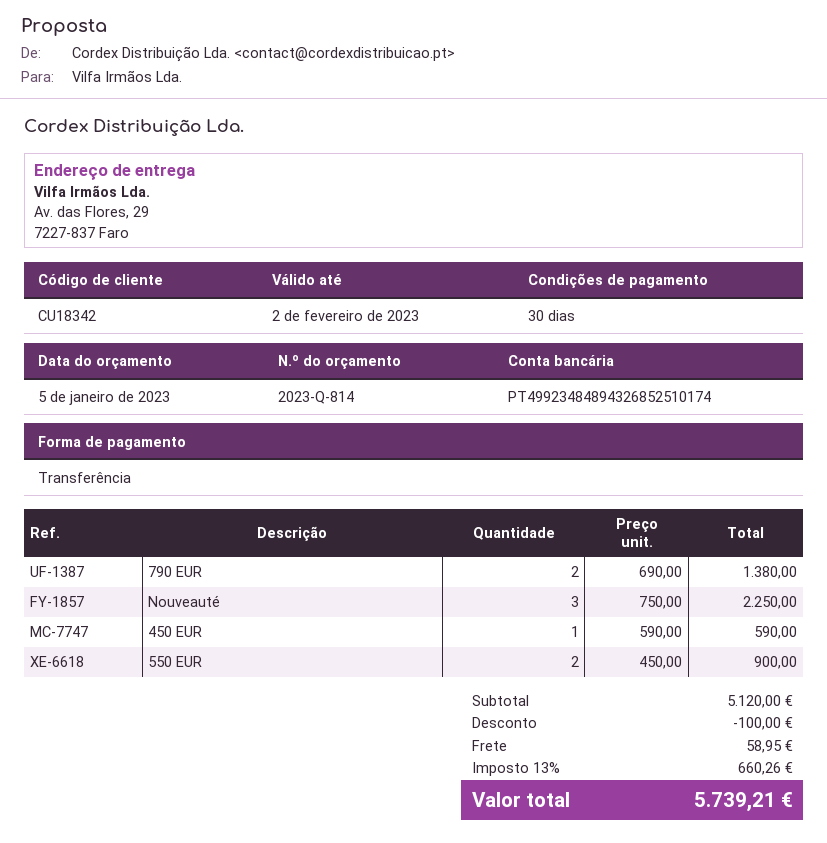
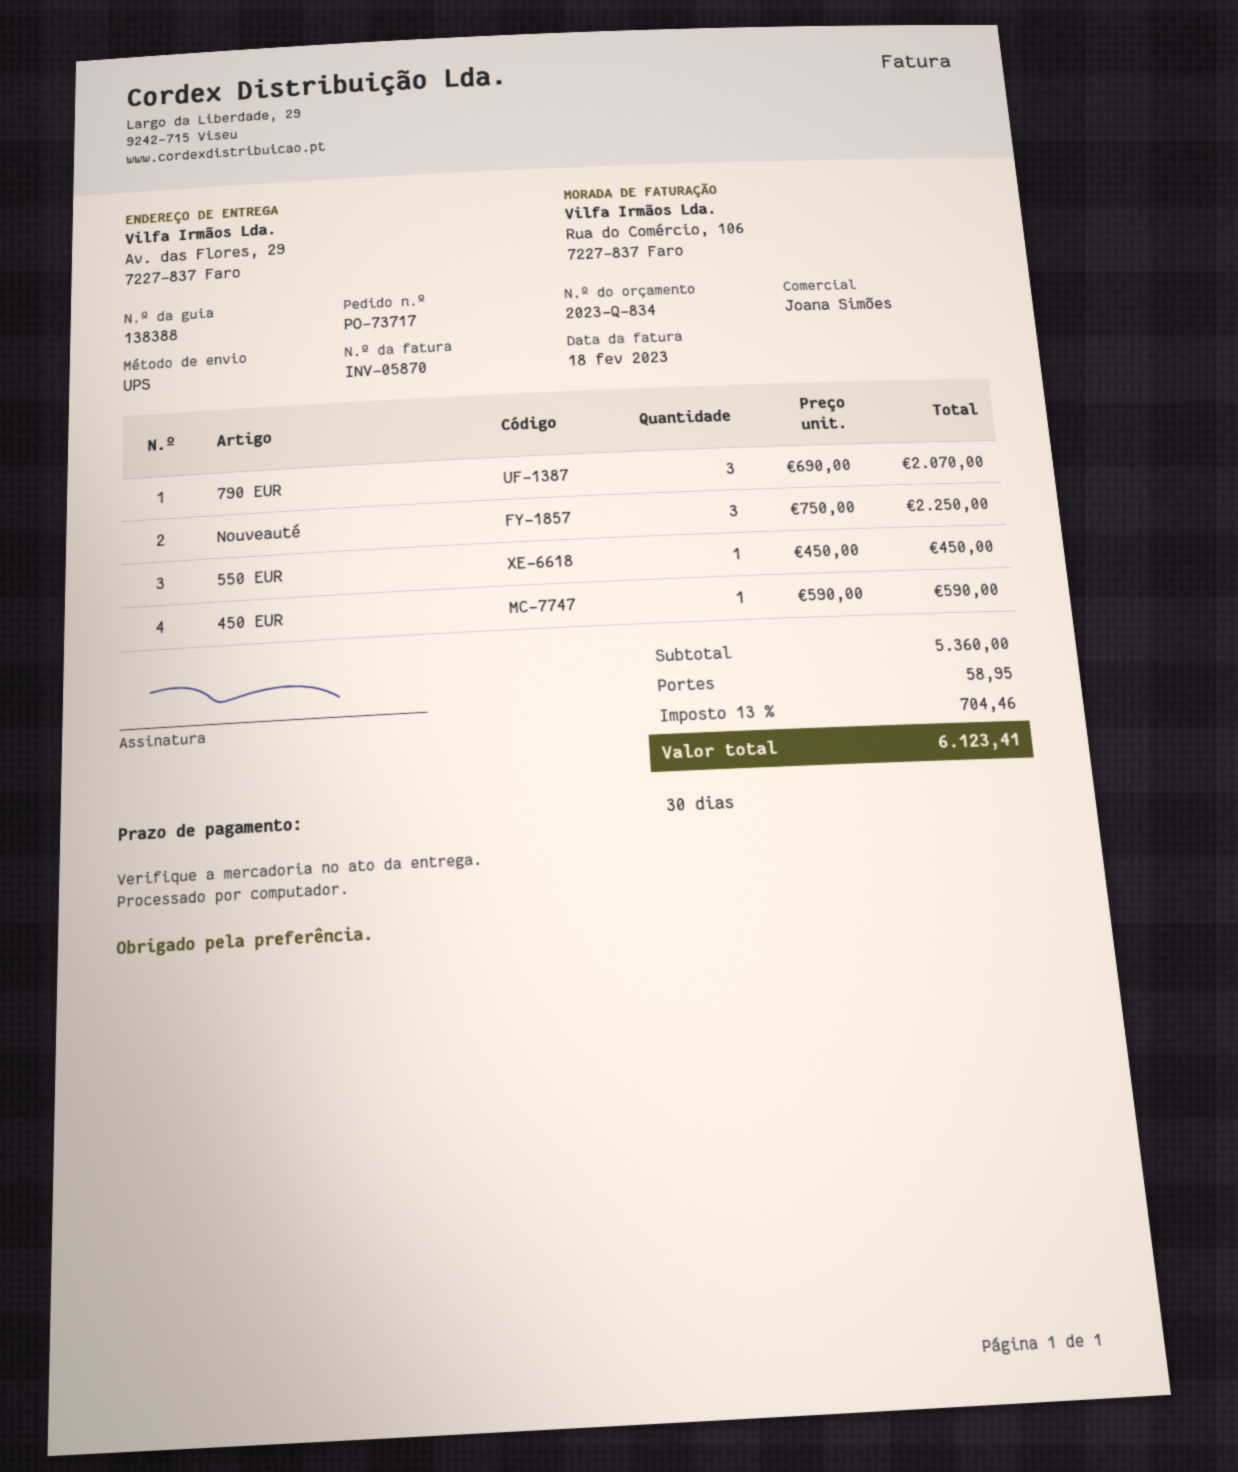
quote number: 2023-Q-814 -> 2023-Q-834
790 EUR: 2 x 690.00 = 1380.00 -> 3 x 690.00 = 2070.00
550 EUR: 2 x 450.00 = 900.00 -> 1 x 450.00 = 450.00
subtotal: 5120.00 -> 5360.00
discount: 100.00 -> none
tax: 13% = 660.26 -> 13% = 704.46
total: 5739.21 -> 6123.41

